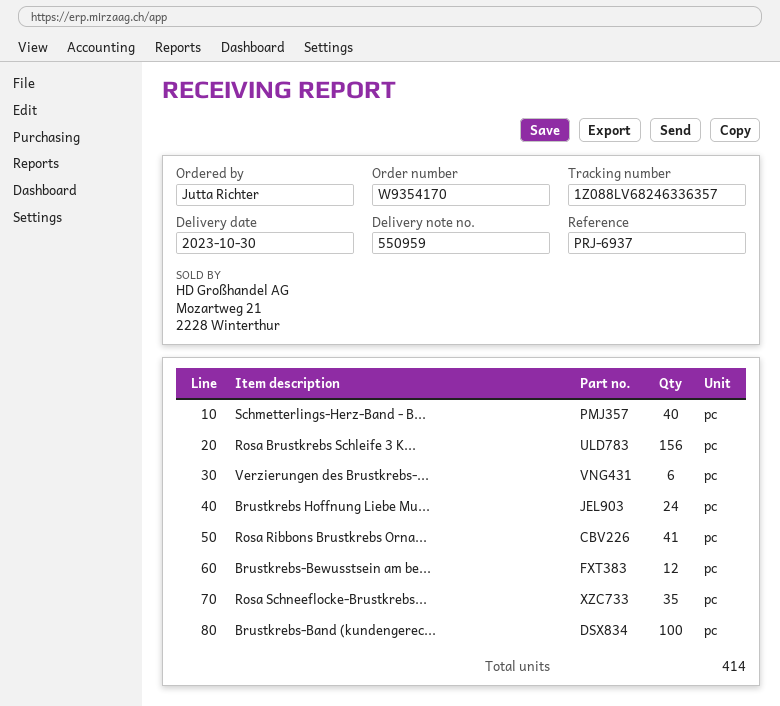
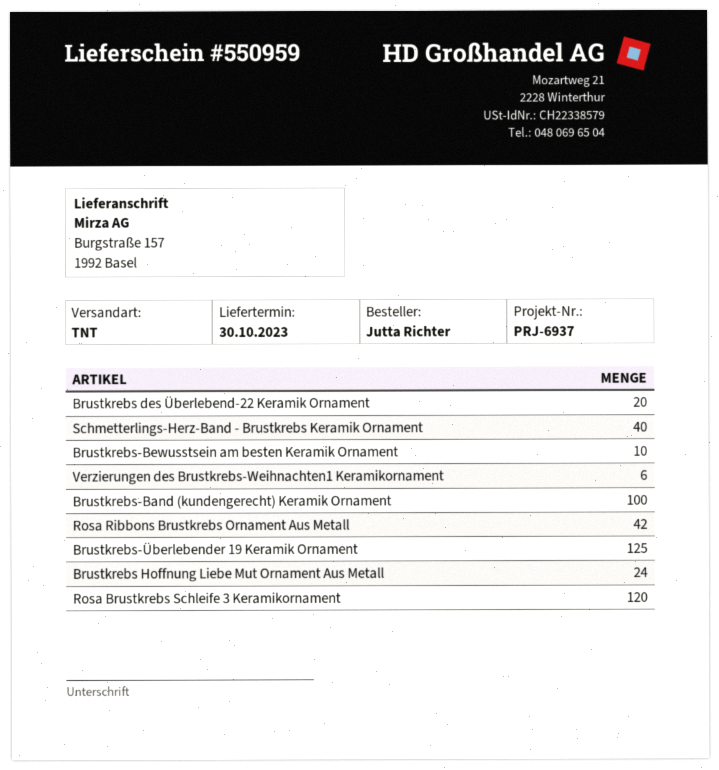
Rosa Brustkrebs Schleife 3 K...: 156 -> 120
Rosa Ribbons Brustkrebs Orna...: 41 -> 42
Brustkrebs-Bewusstsein am be...: 12 -> 10
Rosa Schneeflocke-Brustkrebs...: 35 -> none
Brustkrebs des Überlebend-22 Keramik Ornament: none -> 20
Brustkrebs-Überlebender 19 Keramik Ornament: none -> 125

